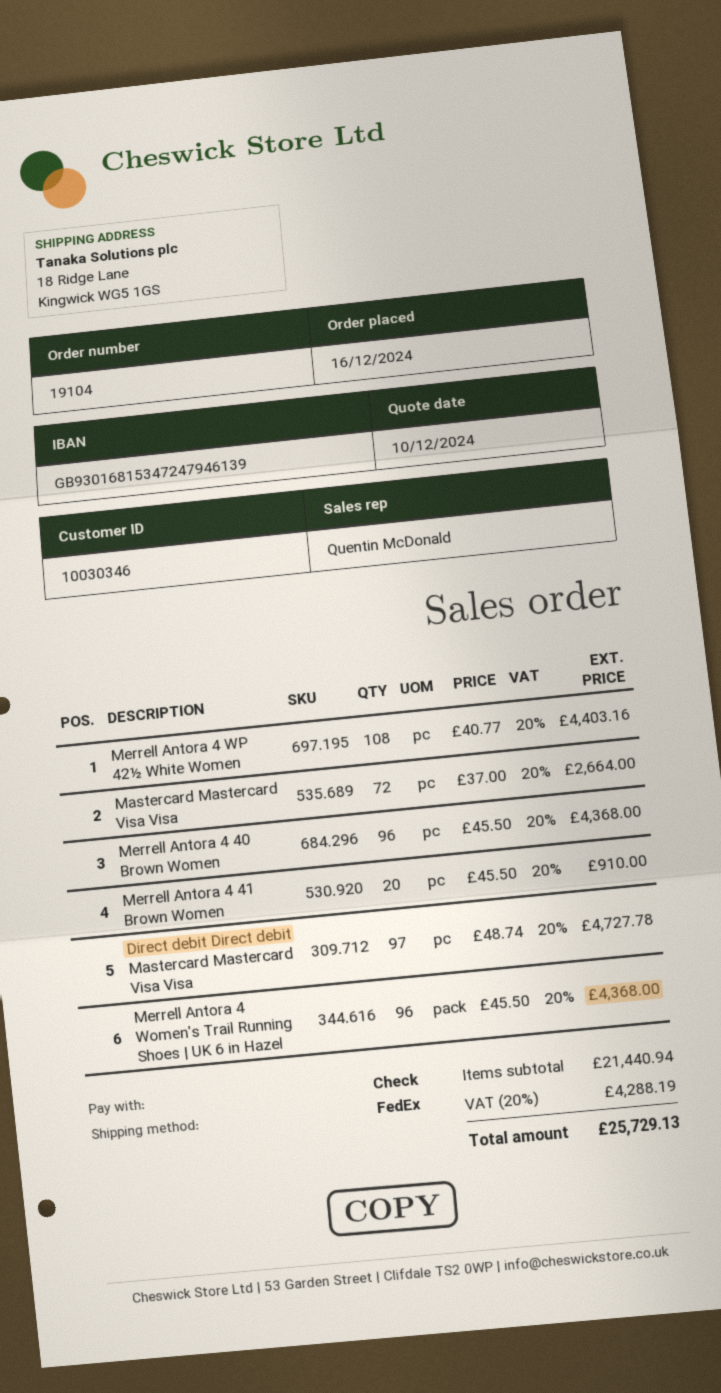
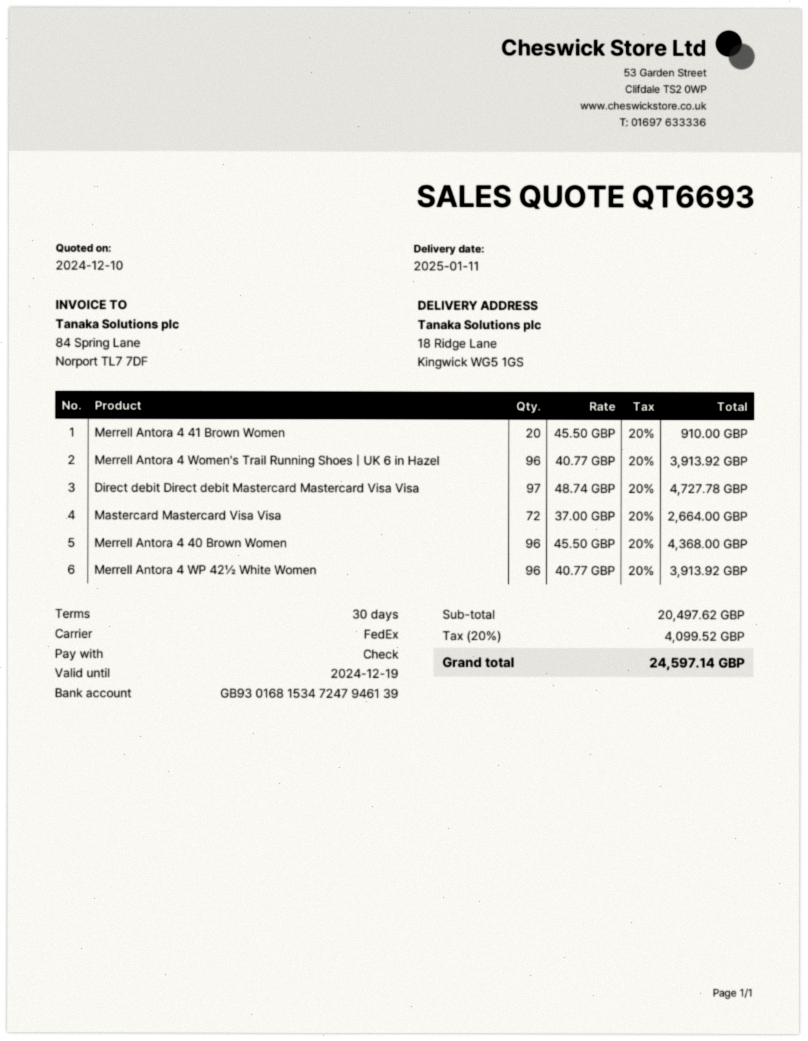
Merrell Antora 4 WP 42½ White Women: 108 x 40.77 = 4403.16 -> 96 x 40.77 = 3913.92
Merrell Antora 4 Women's Trail Running Shoes | UK 6 in Hazel: 96 x 45.50 = 4368.00 -> 96 x 40.77 = 3913.92
subtotal: 21440.94 -> 20497.62
tax: 20% = 4288.19 -> 20% = 4099.52
total: 25729.13 -> 24597.14

